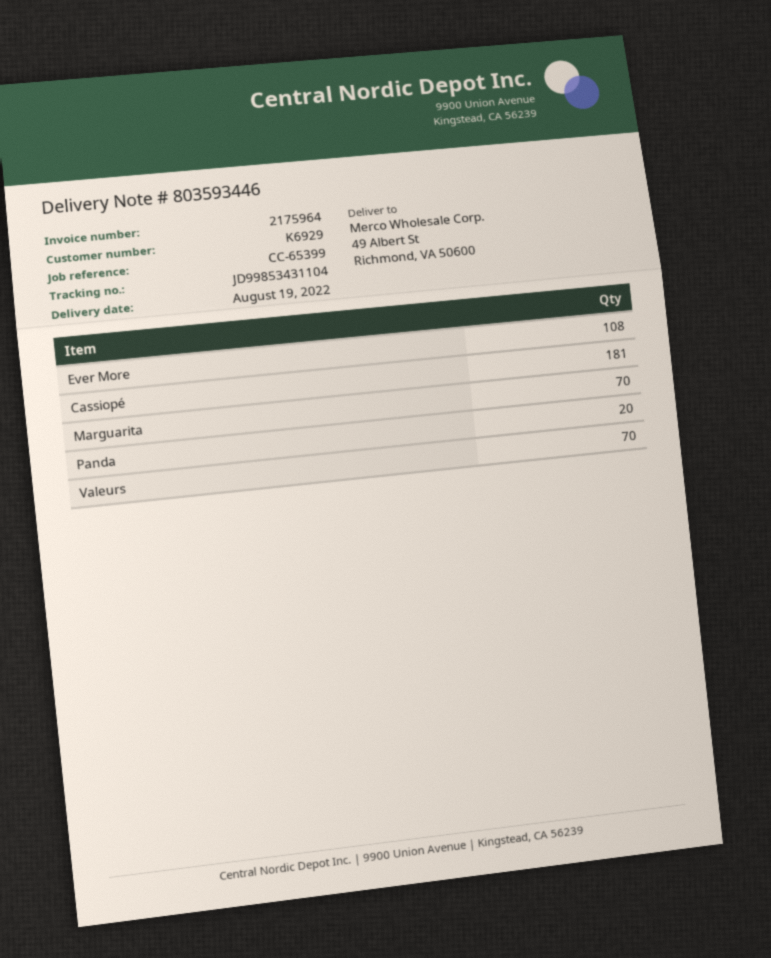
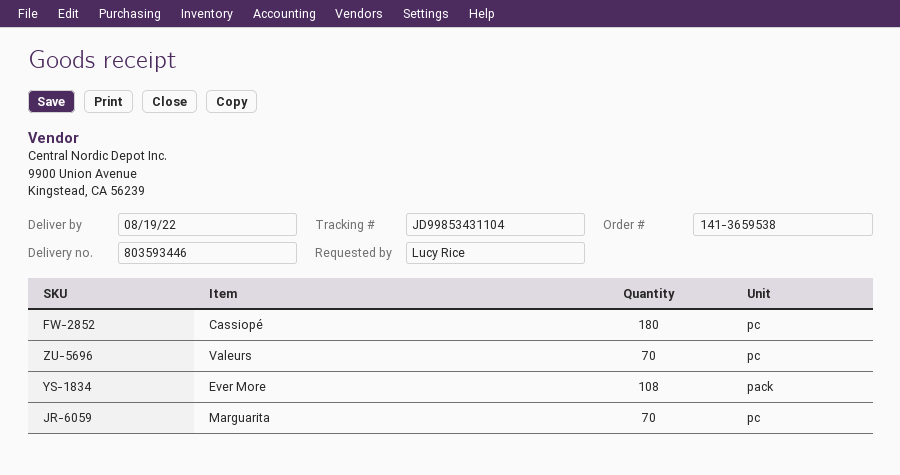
Cassiopé: 181 -> 180
Panda: 20 -> none

